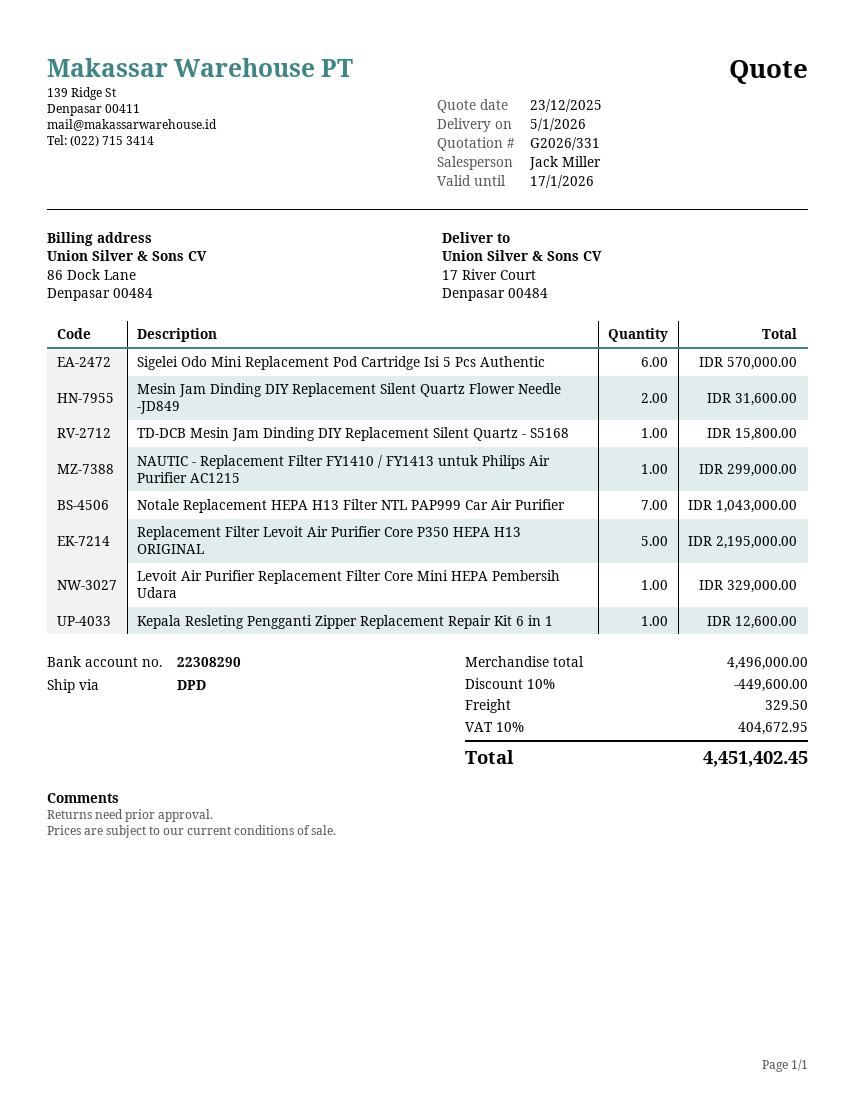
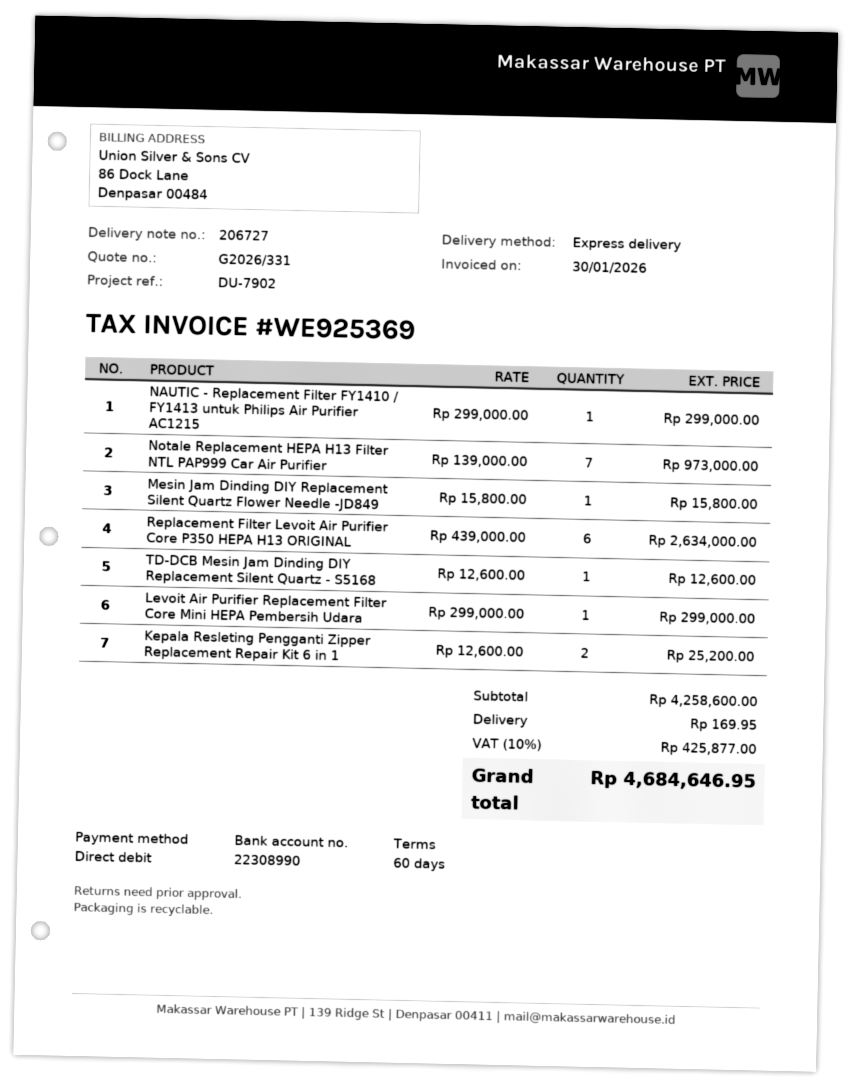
bank account: 22308290 -> 22308990
shipping method: DPD -> express
Sigelei Odo Mini Replacement Pod Cartridge Isi 5 Pcs Authentic: 6 for 570000.00 -> none
Mesin Jam Dinding DIY Replacement Silent Quartz Flower Needle -JD849: 2 for 31600.00 -> 1 for 15800.00
TD-DCB Mesin Jam Dinding DIY Replacement Silent Quartz - S5168: 1 for 15800.00 -> 1 for 12600.00
Notale Replacement HEPA H13 Filter NTL PAP999 Car Air Purifier: 7 for 1043000.00 -> 7 for 973000.00
Replacement Filter Levoit Air Purifier Core P350 HEPA H13 ORIGINAL: 5 for 2195000.00 -> 6 for 2634000.00
Levoit Air Purifier Replacement Filter Core Mini HEPA Pembersih Udara: 1 for 329000.00 -> 1 for 299000.00
Kepala Resleting Pengganti Zipper Replacement Repair Kit 6 in 1: 1 for 12600.00 -> 2 for 25200.00
subtotal: 4496000.00 -> 4258600.00
discount: 10% = 449600.00 -> none
shipping: 329.50 -> 169.95
tax: 10% = 404672.95 -> 10% = 425877.00
total: 4451402.45 -> 4684646.95

